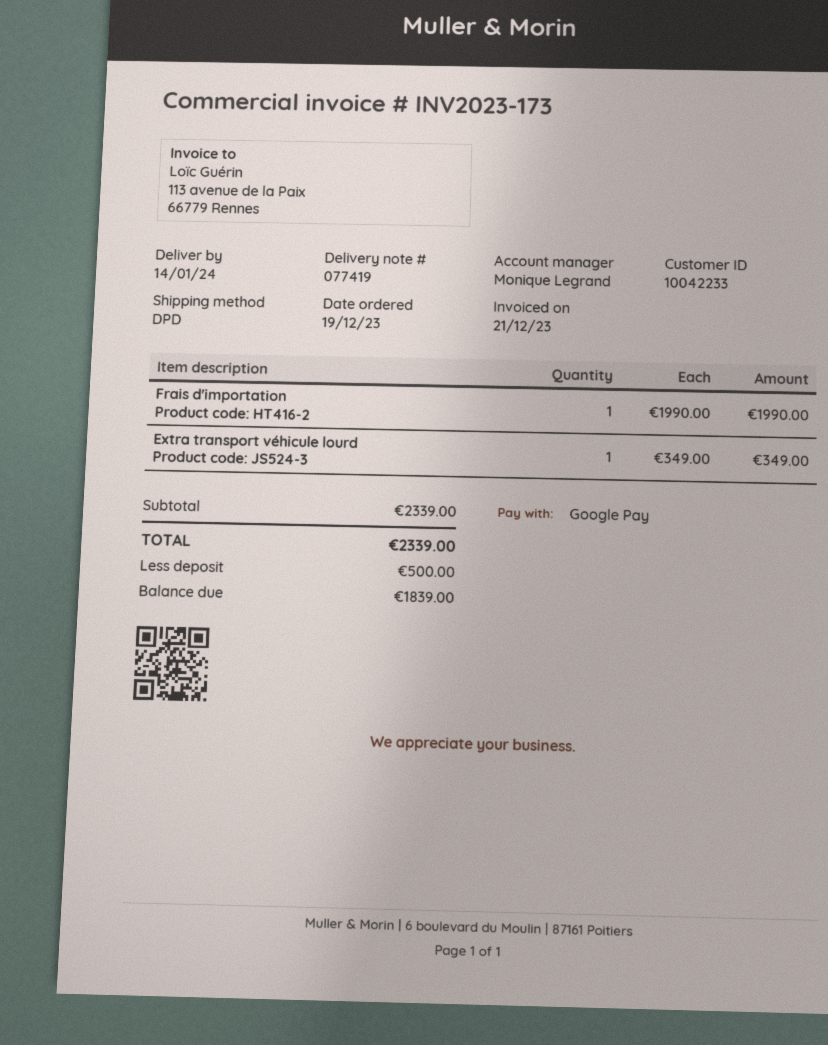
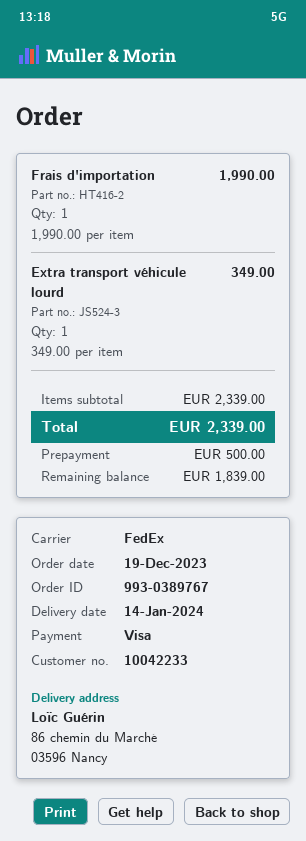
payment method: Google Pay -> Visa
shipping method: DPD -> FedEx

